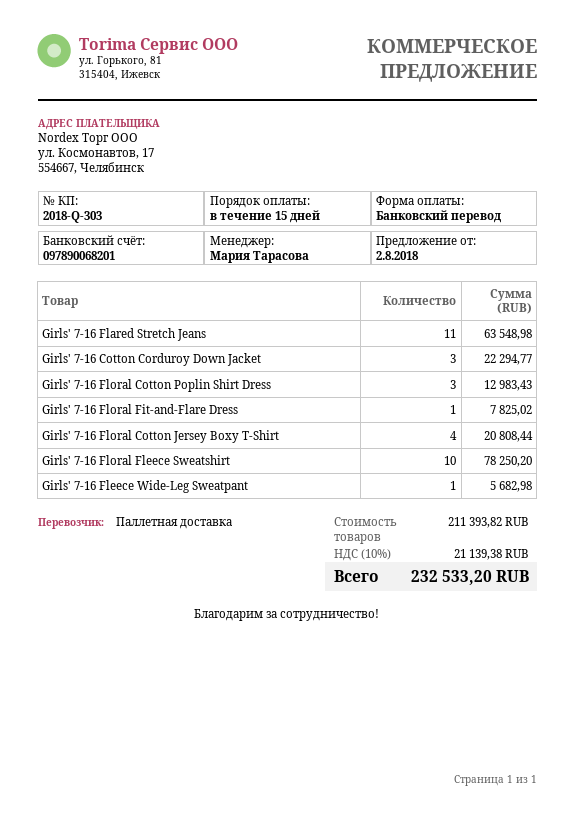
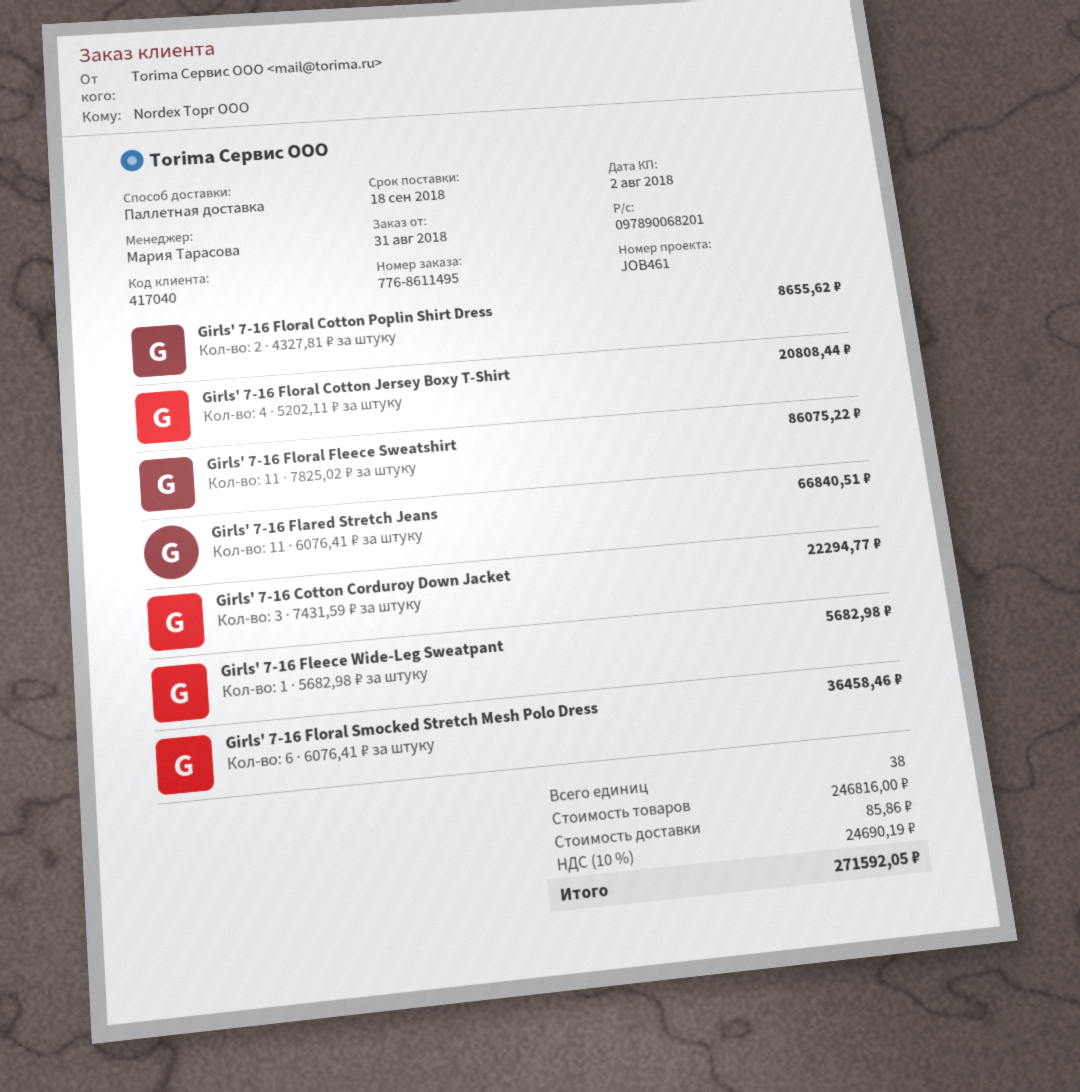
Girls' 7-16 Flared Stretch Jeans: 11 for 63548.98 -> 11 for 66840.51
Girls' 7-16 Floral Cotton Poplin Shirt Dress: 3 for 12983.43 -> 2 for 8655.62
Girls' 7-16 Floral Fit-and-Flare Dress: 1 for 7825.02 -> none
Girls' 7-16 Floral Fleece Sweatshirt: 10 for 78250.20 -> 11 for 86075.22
Girls' 7-16 Floral Smocked Stretch Mesh Polo Dress: none -> 6 for 36458.46
subtotal: 211393.82 -> 246816.00
shipping: none -> 85.86
tax: 10% = 21139.38 -> 10% = 24690.19
total: 232533.20 -> 271592.05

